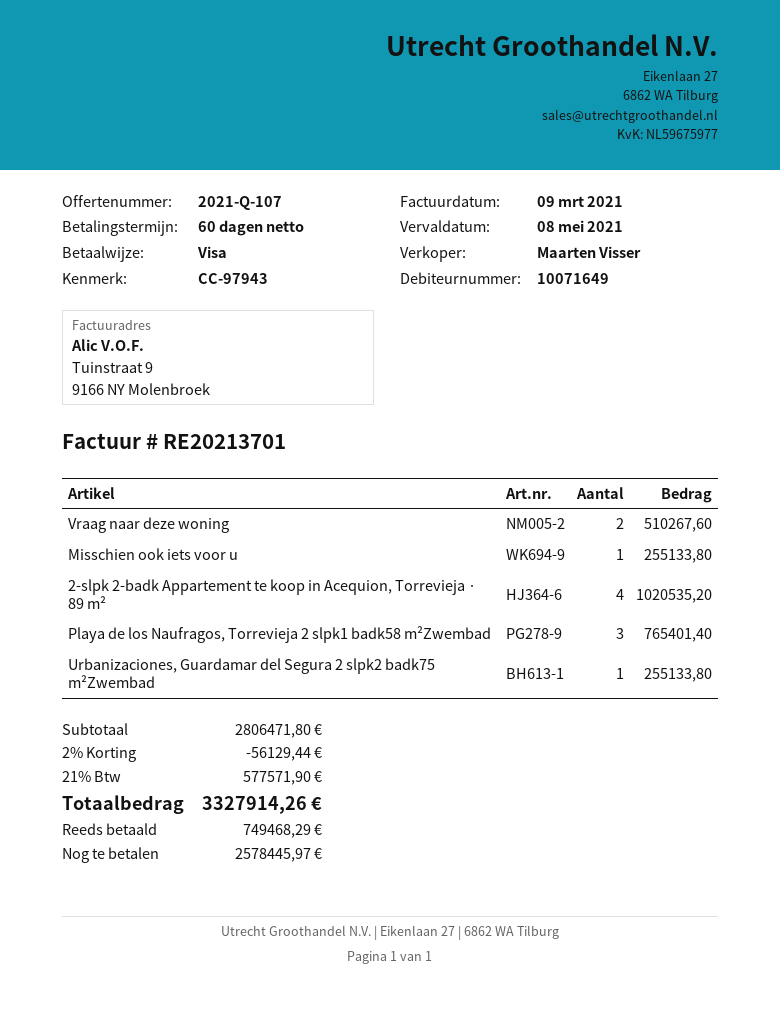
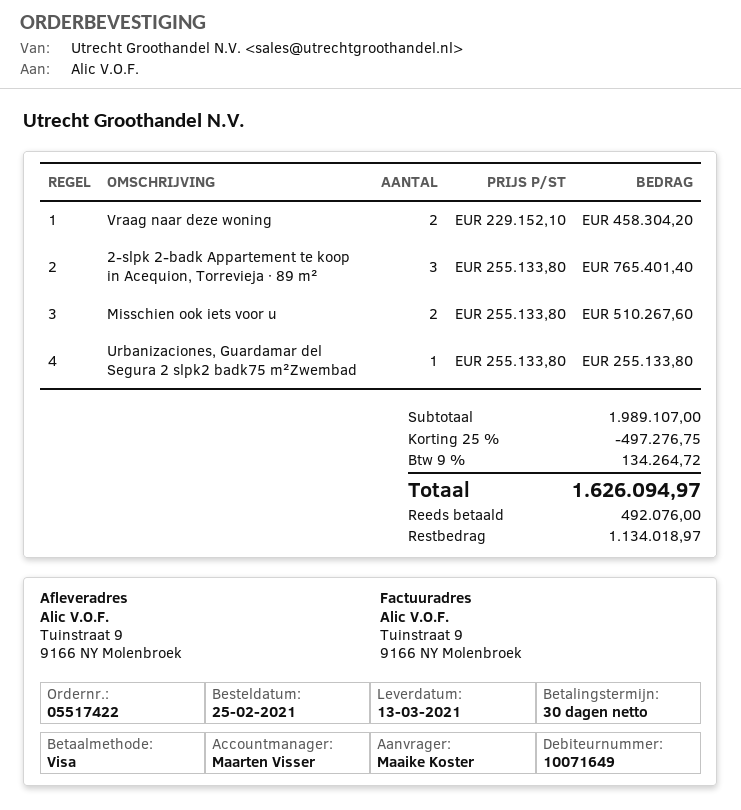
payment terms: 60 days -> 30 days
Vraag naar deze woning: 2 for 510267.60 -> 2 for 458304.20
Misschien ook iets voor u: 1 for 255133.80 -> 2 for 510267.60
2-slpk 2-badk Appartement te koop in Acequion, Torrevieja · 89 m²: 4 for 1020535.20 -> 3 for 765401.40
Playa de los Naufragos, Torrevieja 2 slpk1 badk58 m²Zwembad: 3 for 765401.40 -> none
subtotal: 2806471.80 -> 1989107.00
discount: 2% = 56129.44 -> 25% = 497276.75
tax: 21% = 577571.90 -> 9% = 134264.72
total: 3327914.26 -> 1626094.97
deposit: 749468.29 -> 492076.00
balance: 2578445.97 -> 1134018.97

